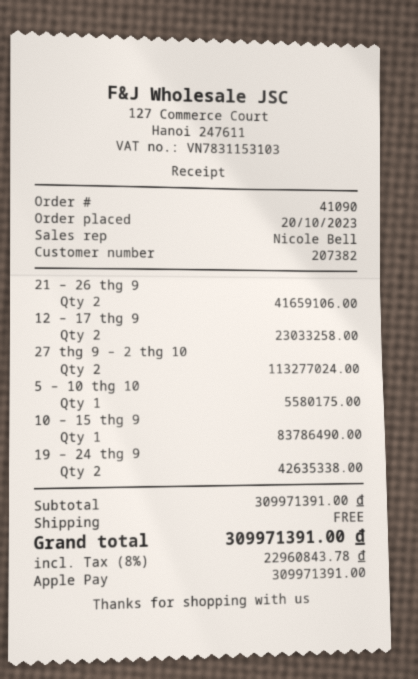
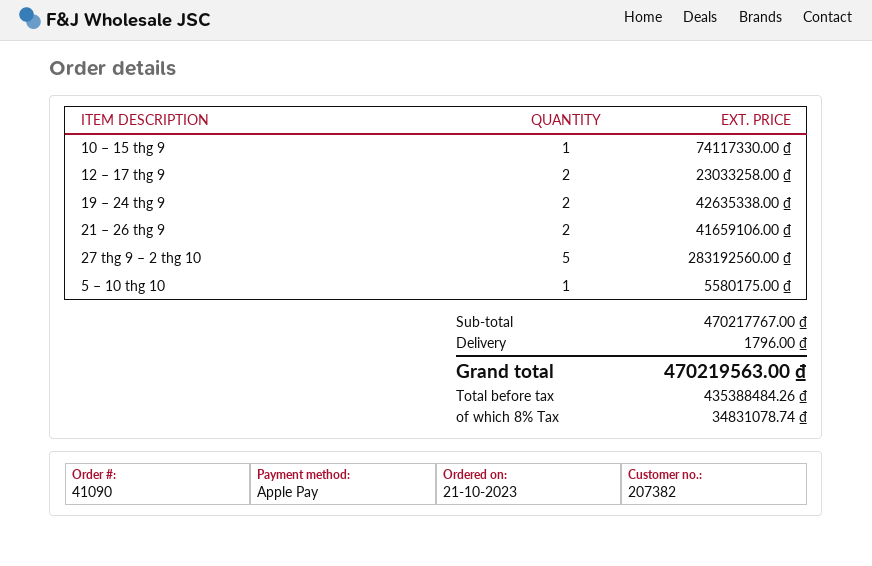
order date: 2023-10-20 -> 2023-10-21
27 thg 9 – 2 thg 10: 2 for 113277024.00 -> 5 for 283192560.00
10 – 15 thg 9: 1 for 83786490.00 -> 1 for 74117330.00
subtotal: 309971391.00 -> 470217767.00
shipping: 0.00 -> 1796.00
tax: 8% = 22960843.78 -> 8% = 34831078.74
total: 309971391.00 -> 470219563.00

